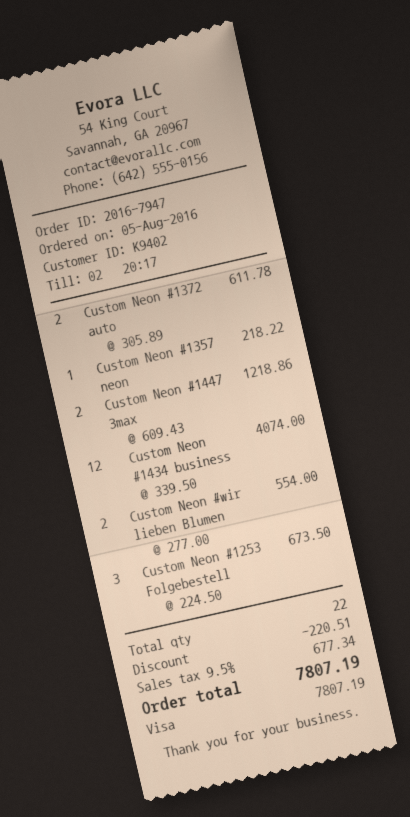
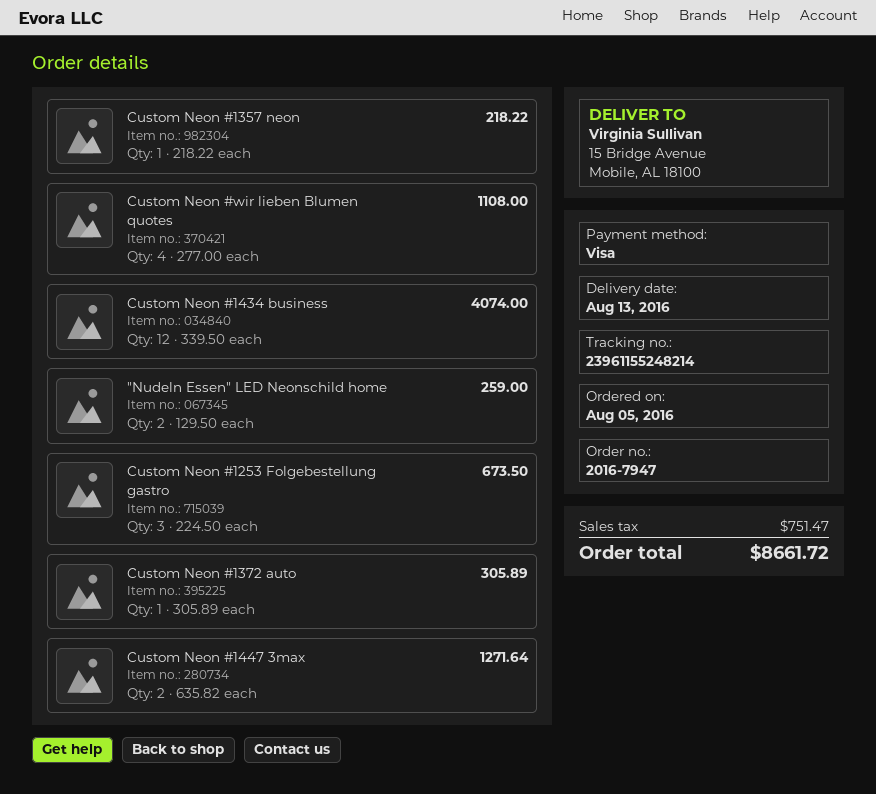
Custom Neon #1372 auto: 2 x 305.89 = 611.78 -> 1 x 305.89 = 305.89
Custom Neon #1447 3max: 2 x 609.43 = 1218.86 -> 2 x 635.82 = 1271.64
Custom Neon #wir lieben Blumen: 2 x 277.00 = 554.00 -> 4 x 277.00 = 1108.00
"Nudeln Essen" LED Neonschild home: none -> 2 x 129.50 = 259.00
discount: 220.51 -> none
tax: 677.34 -> 751.47
total: 7807.19 -> 8661.72

